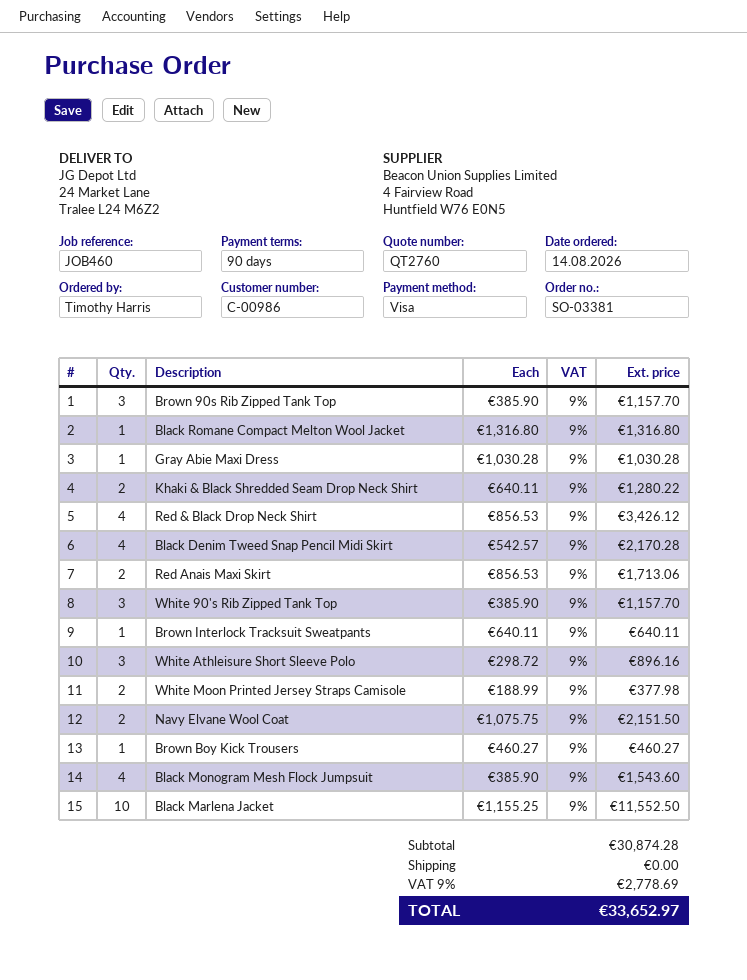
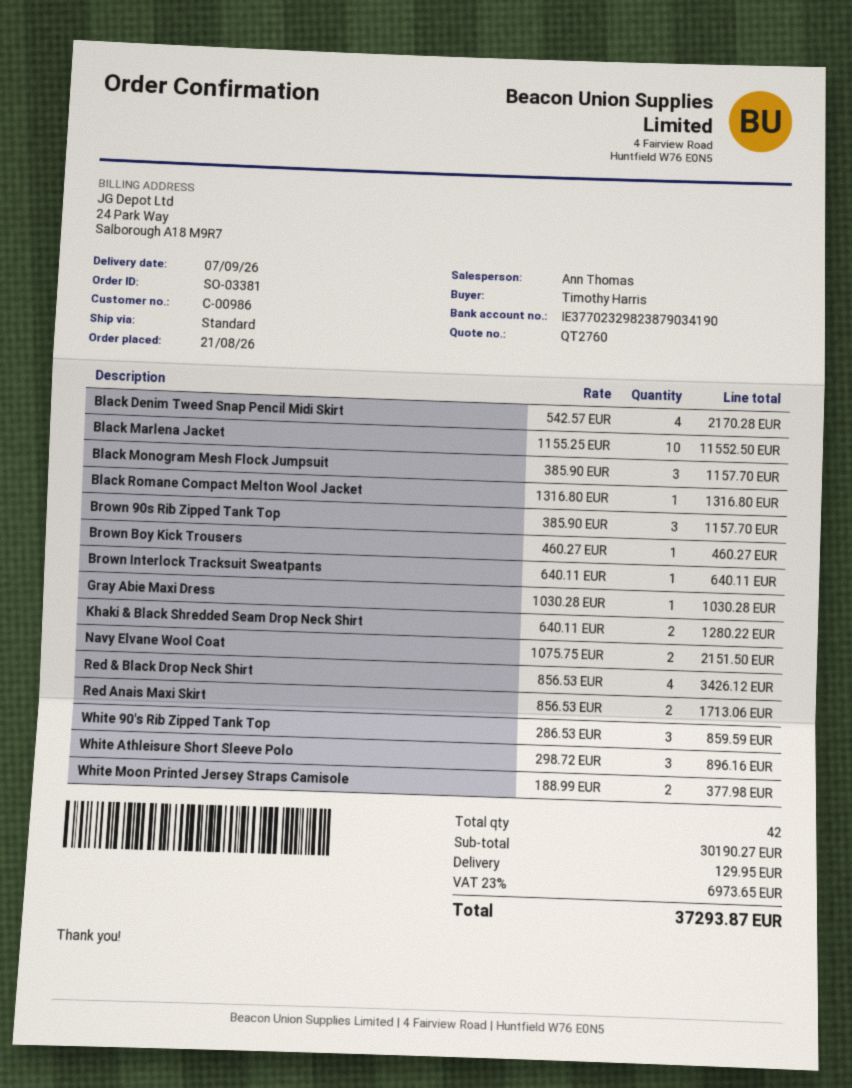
order date: 2026-08-14 -> 2026-08-21
White 90's Rib Zipped Tank Top: 3 x 385.90 = 1157.70 -> 3 x 286.53 = 859.59
Black Monogram Mesh Flock Jumpsuit: 4 x 385.90 = 1543.60 -> 3 x 385.90 = 1157.70
subtotal: 30874.28 -> 30190.27
shipping: 0.00 -> 129.95
tax: 9% = 2778.69 -> 23% = 6973.65
total: 33652.97 -> 37293.87

